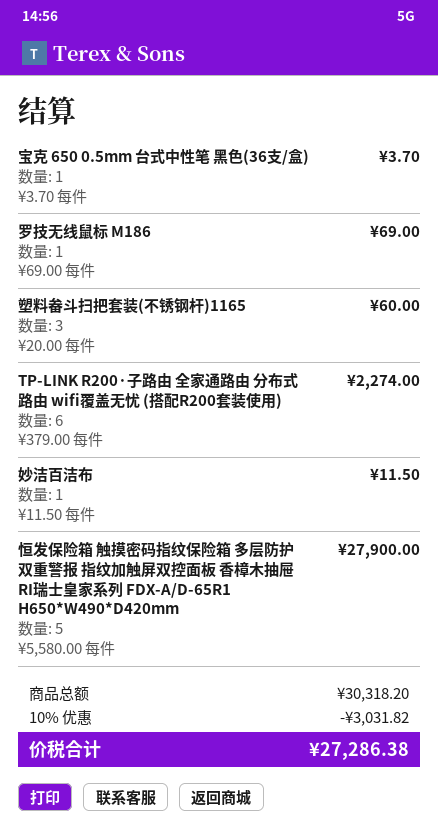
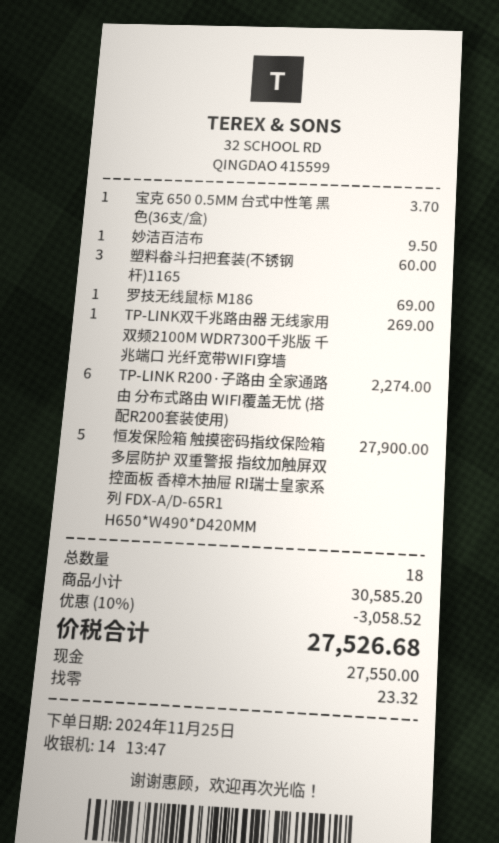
妙洁百洁布: 1 for 11.50 -> 1 for 9.50
TP-LINK双千兆路由器 无线家用双频2100M WDR7300千兆版 千兆端口 光纤宽带WIFI穿墙: none -> 1 for 269.00
subtotal: 30318.20 -> 30585.20
discount: 10% = 3031.82 -> 10% = 3058.52
total: 27286.38 -> 27526.68

